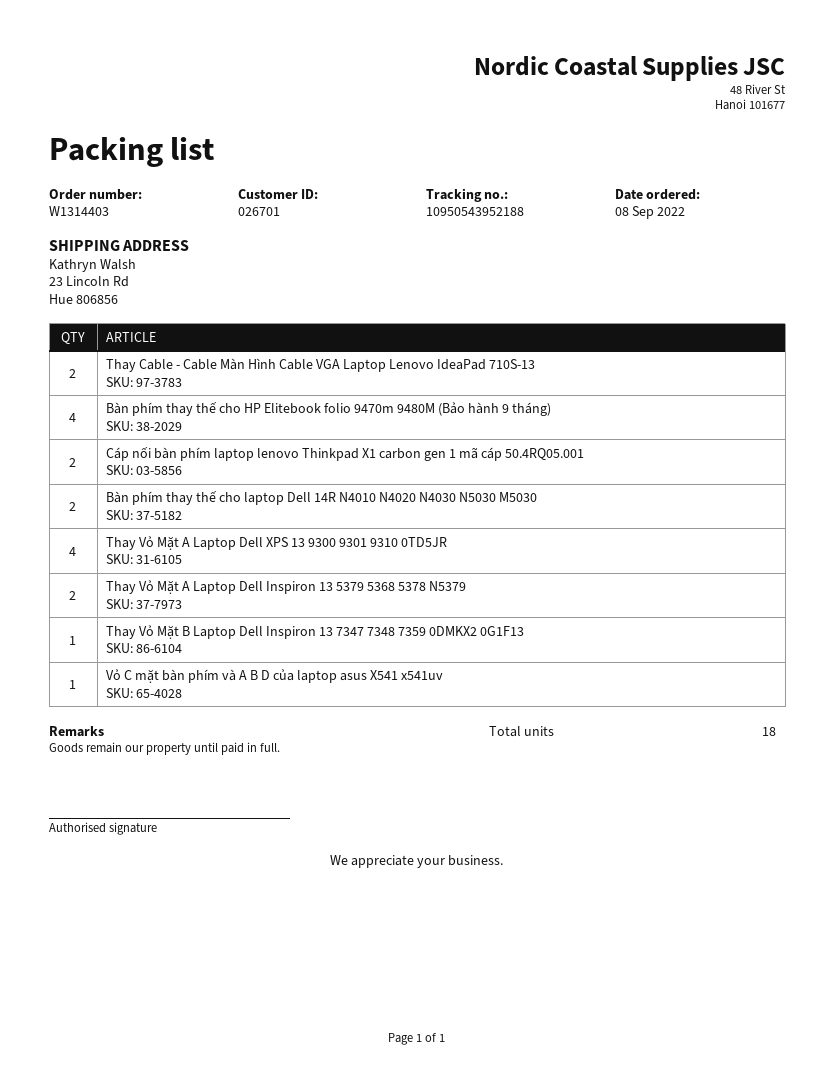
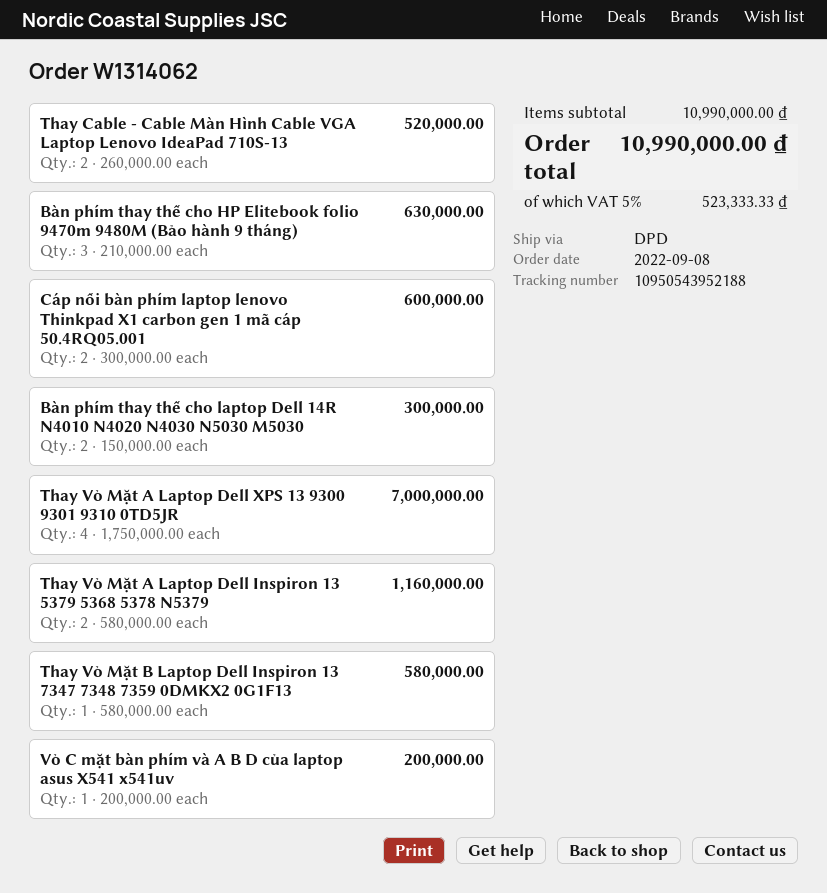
order number: W1314403 -> W1314062
Bàn phím thay thế cho HP Elitebook folio 9470m 9480M (Bảo hành 9 tháng): 4 -> 3

